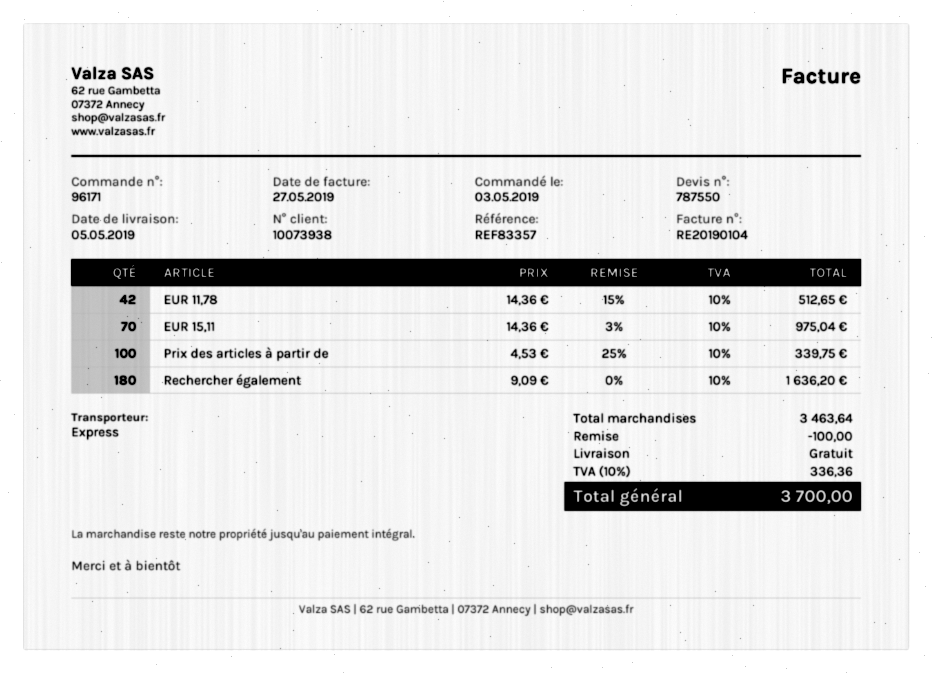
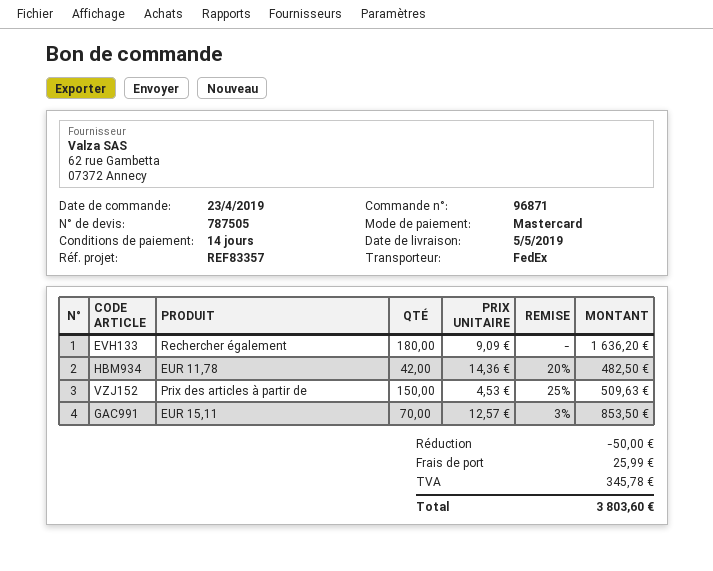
quote number: 787550 -> 787505
order number: 96171 -> 96871
order date: 2019-05-03 -> 2019-04-23
shipping method: express -> FedEx
EUR 11,78: 42 x 14.36 - 15% = 512.65 -> 42 x 14.36 - 20% = 482.50
EUR 15,11: 70 x 14.36 - 3% = 975.04 -> 70 x 12.57 - 3% = 853.50
Prix des articles à partir de: 100 x 4.53 - 25% = 339.75 -> 150 x 4.53 - 25% = 509.63
discount: 100.00 -> 50.00
shipping: 0.00 -> 25.99
tax: 336.36 -> 345.78
total: 3700.00 -> 3803.60

